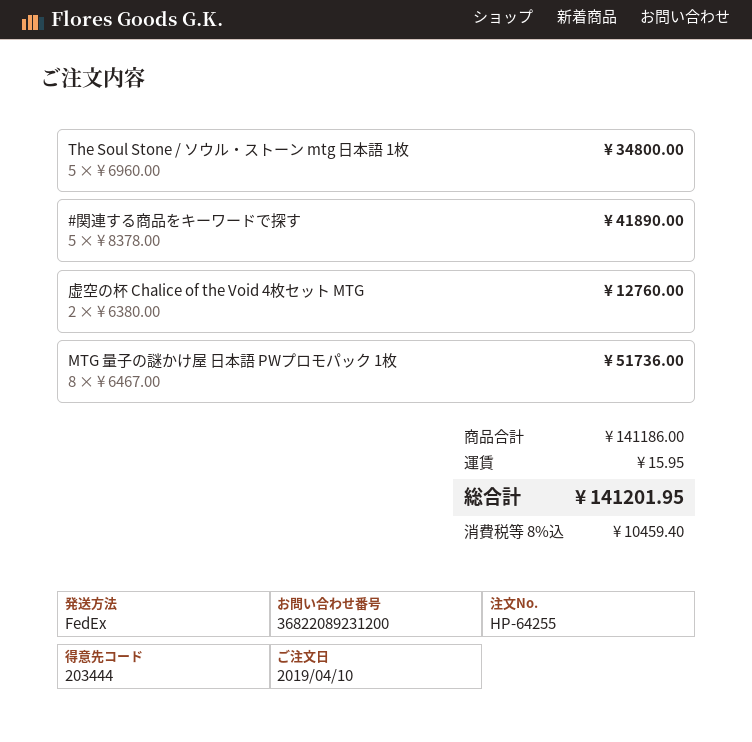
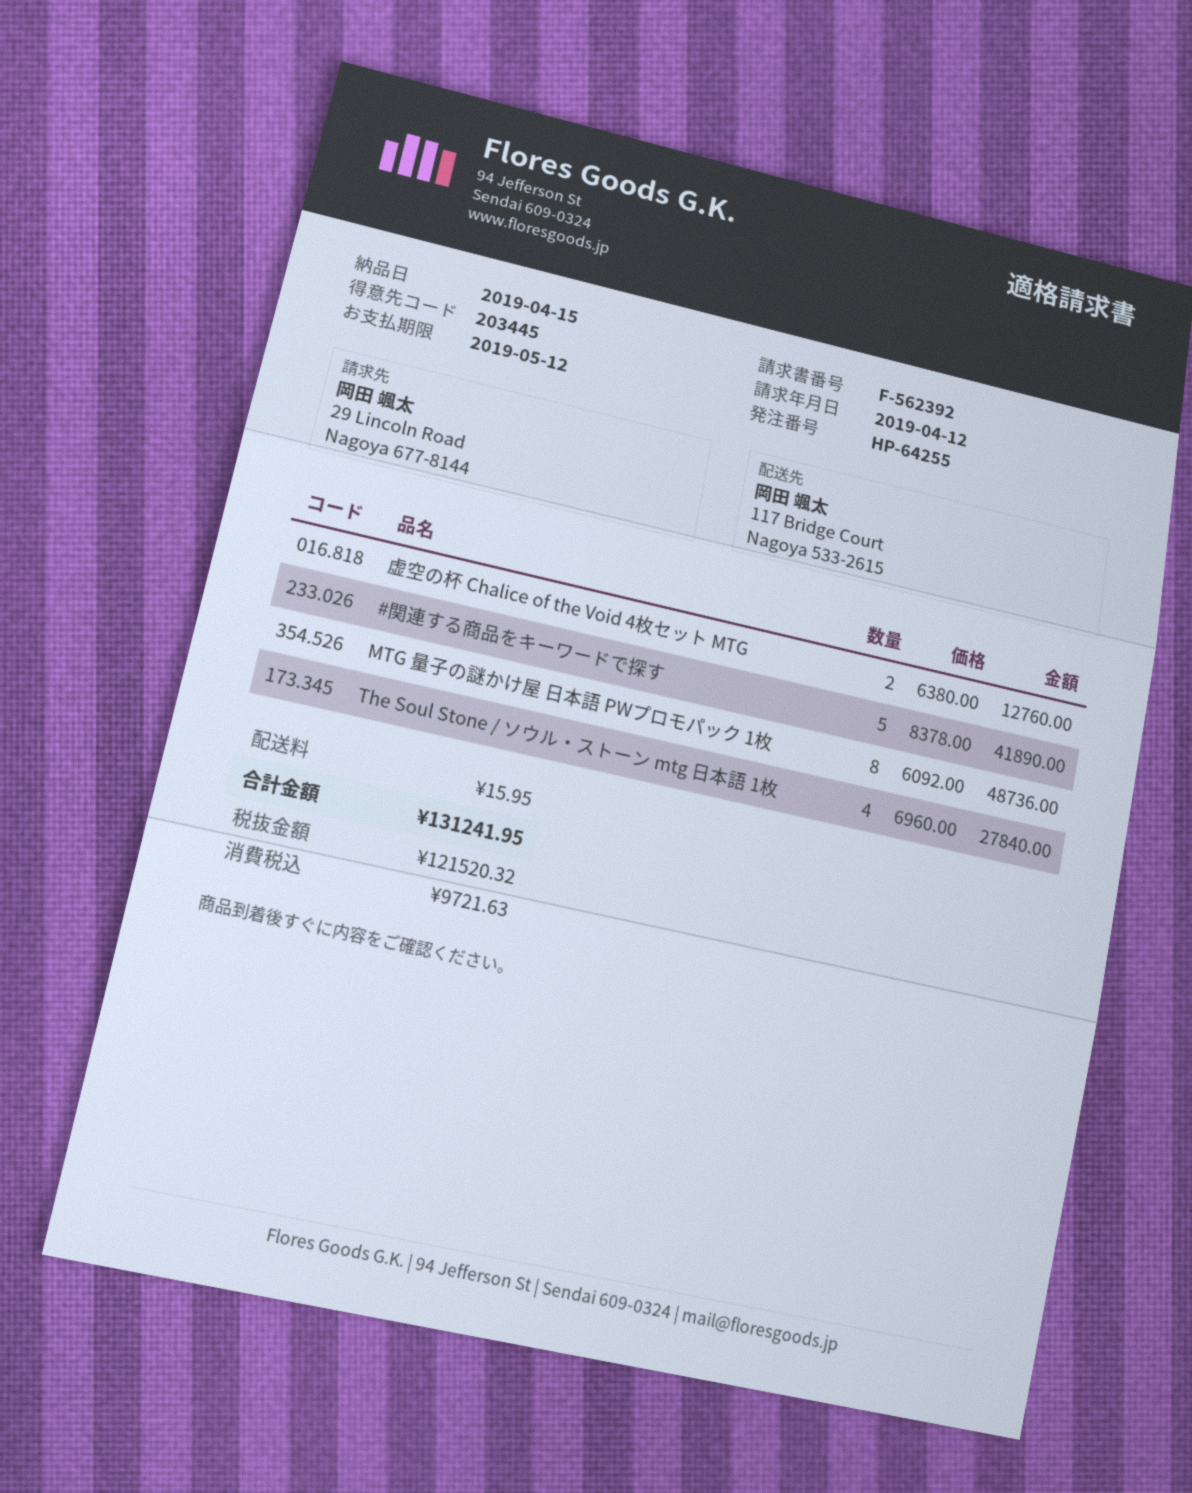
customer number: 203444 -> 203445
The Soul Stone / ソウル・ストーン mtg 日本語 1枚: 5 x 6960.00 = 34800.00 -> 4 x 6960.00 = 27840.00
MTG 量子の謎かけ屋 日本語 PWプロモパック 1枚: 8 x 6467.00 = 51736.00 -> 8 x 6092.00 = 48736.00
tax: 10459.40 -> 9721.63
total: 141201.95 -> 131241.95

